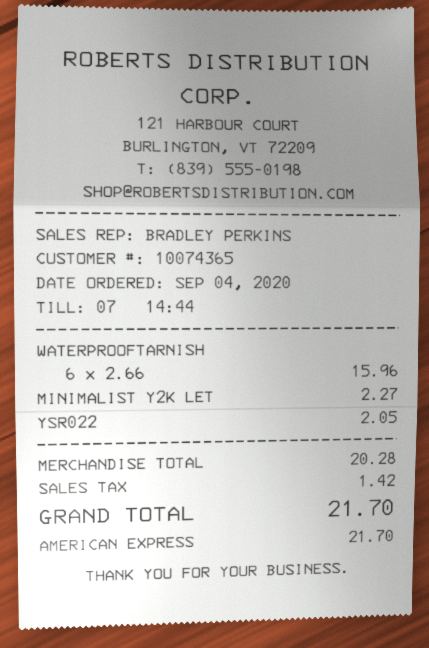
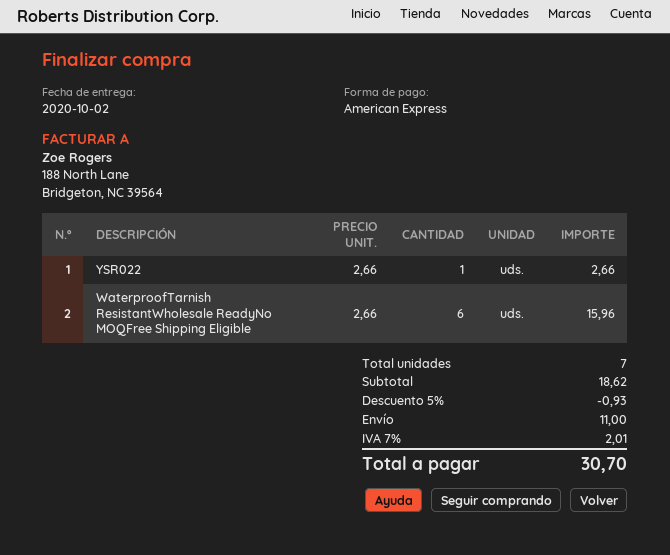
MINIMALIST Y2K LET: 1 x 2.27 = 2.27 -> none
YSR022: 1 x 2.05 = 2.05 -> 1 x 2.66 = 2.66
subtotal: 20.28 -> 18.62
discount: none -> 5% = 0.93
shipping: none -> 11.00
tax: 1.42 -> 2.01
total: 21.70 -> 30.70

